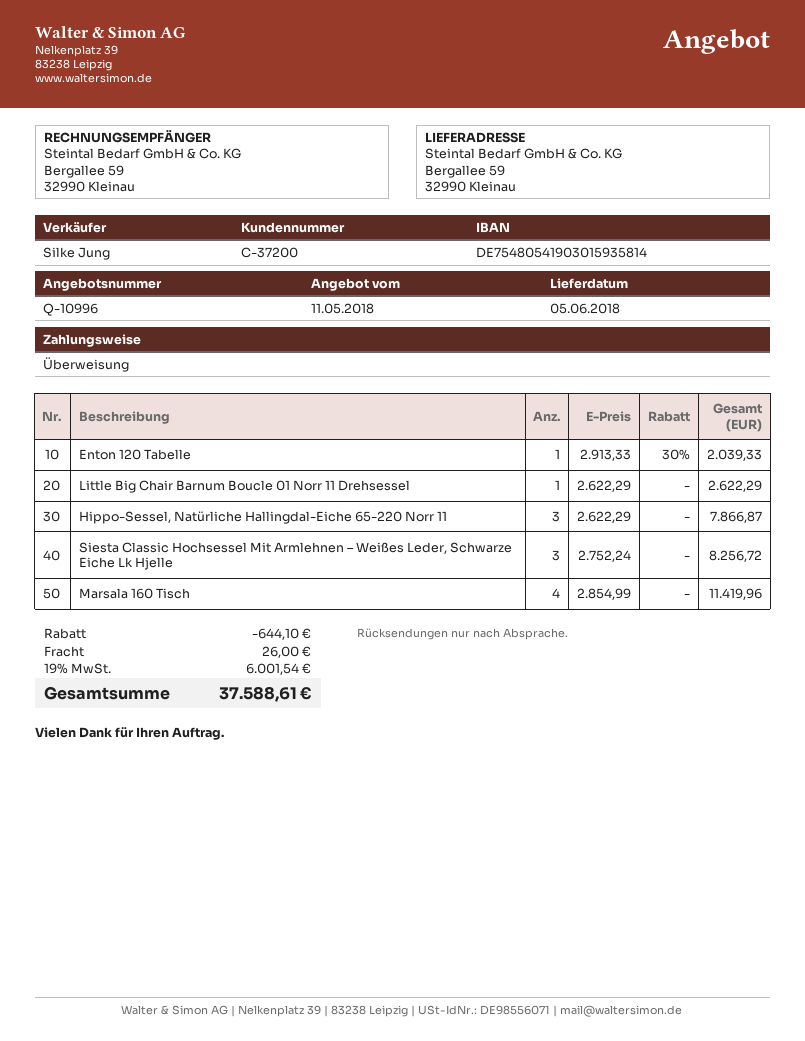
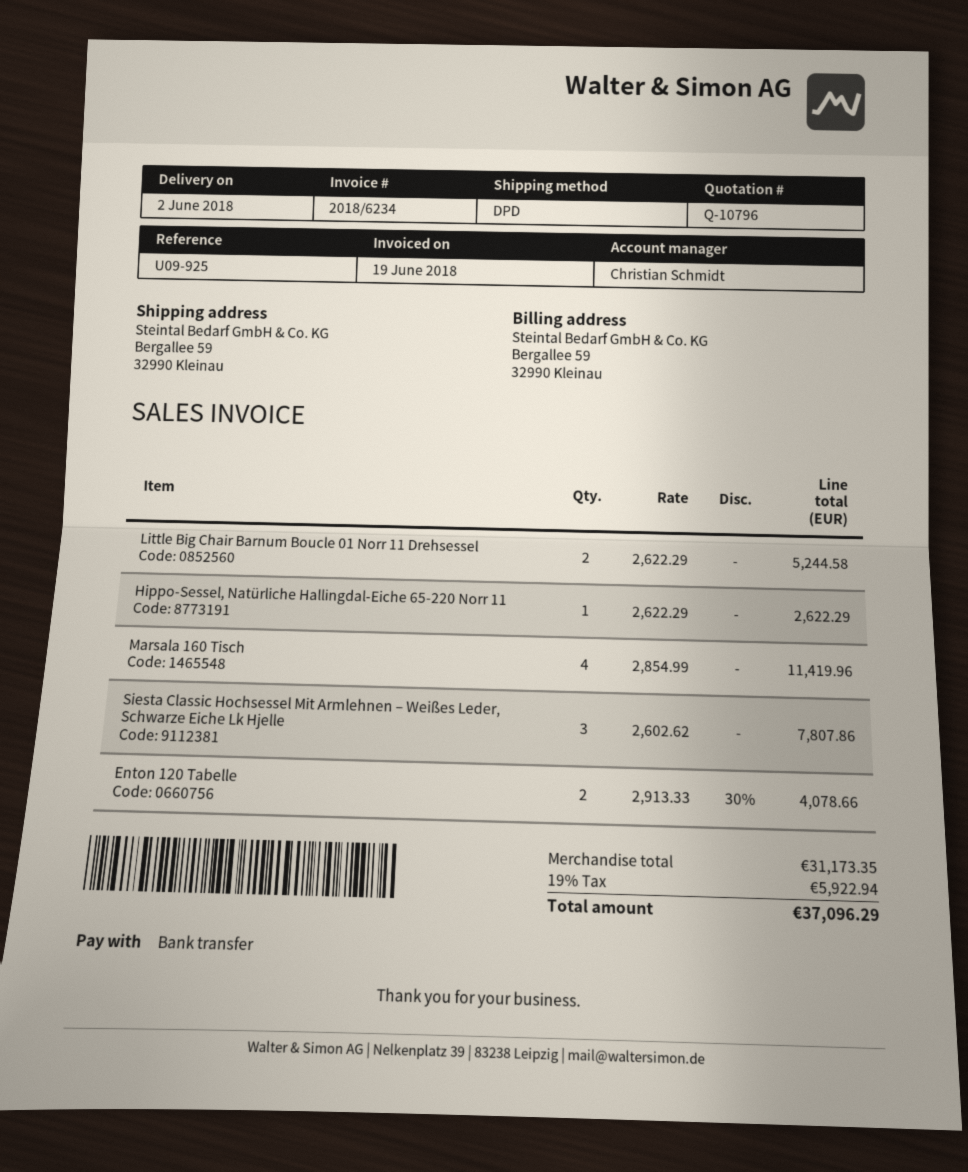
quote number: Q-10996 -> Q-10796
delivery date: 2018-06-05 -> 2018-06-02
sales rep: Silke Jung -> Christian Schmidt
Enton 120 Tabelle: 1 x 2913.33 - 30% = 2039.33 -> 2 x 2913.33 - 30% = 4078.66
Little Big Chair Barnum Boucle 01 Norr 11 Drehsessel: 1 x 2622.29 = 2622.29 -> 2 x 2622.29 = 5244.58
Hippo-Sessel, Natürliche Hallingdal-Eiche 65-220 Norr 11: 3 x 2622.29 = 7866.87 -> 1 x 2622.29 = 2622.29
Siesta Classic Hochsessel Mit Armlehnen – Weißes Leder, Schwarze Eiche Lk Hjelle: 3 x 2752.24 = 8256.72 -> 3 x 2602.62 = 7807.86
discount: 644.10 -> none
shipping: 26.00 -> none
tax: 19% = 6001.54 -> 19% = 5922.94
total: 37588.61 -> 37096.29

